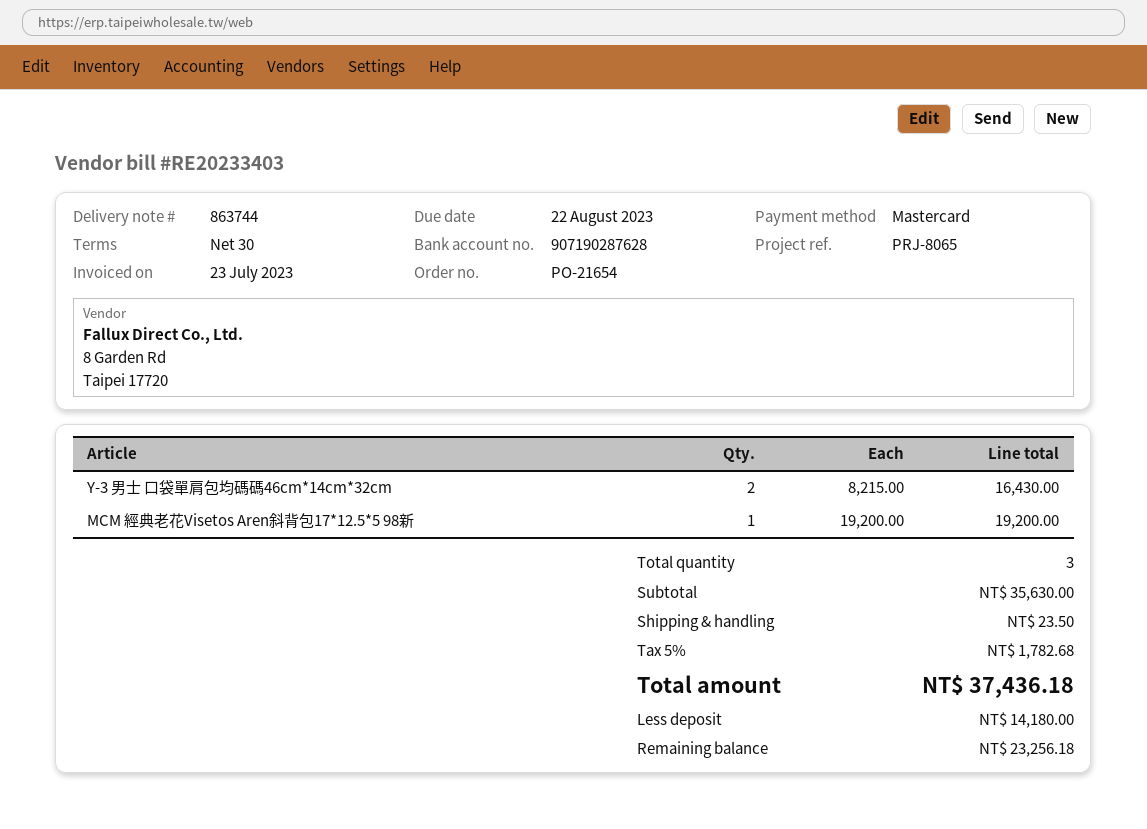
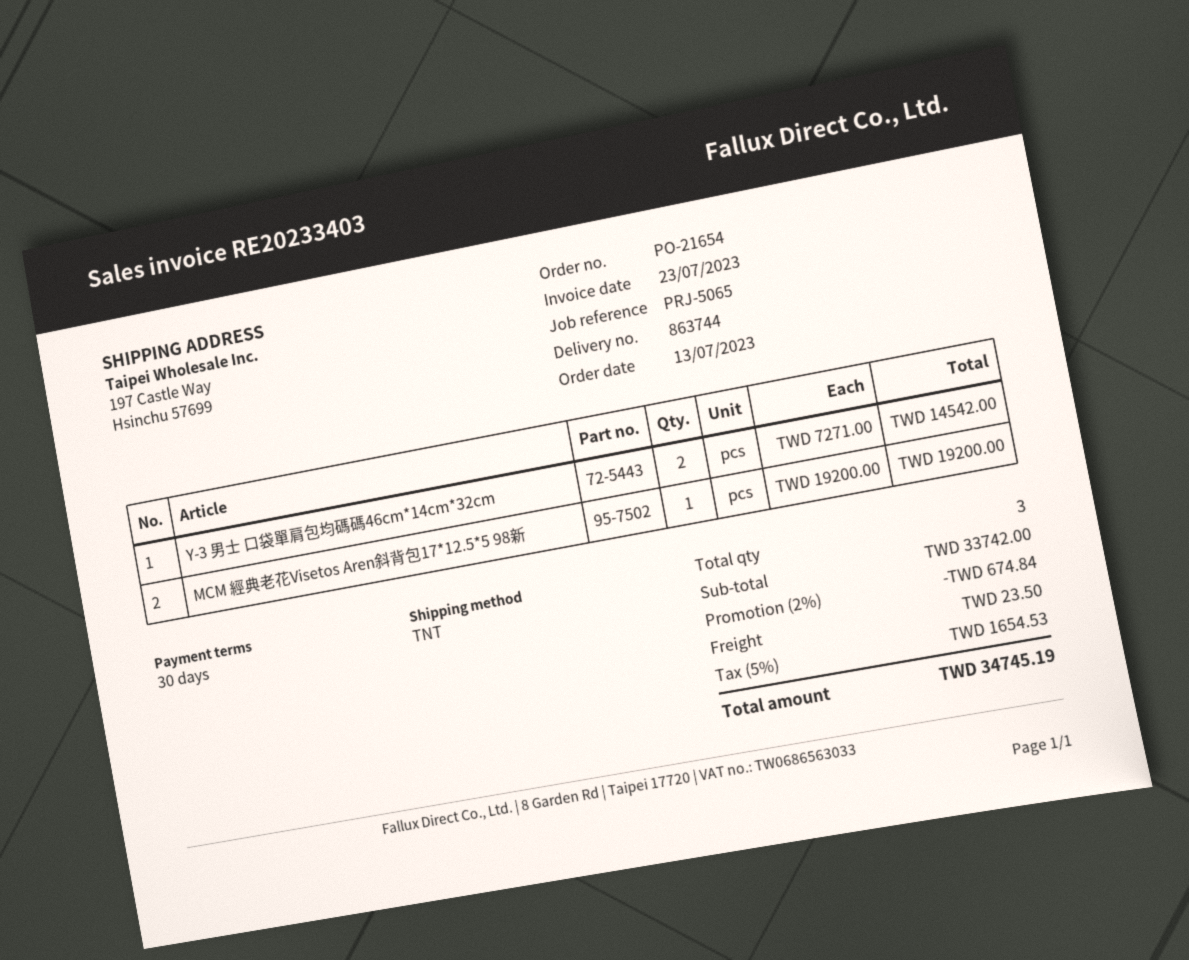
reference: PRJ-8065 -> PRJ-5065
Y-3 男士 口袋單肩包均碼碼46cm*14cm*32cm: 2 x 8215.00 = 16430.00 -> 2 x 7271.00 = 14542.00
subtotal: 35630.00 -> 33742.00
discount: none -> 2% = 674.84
tax: 5% = 1782.68 -> 5% = 1654.53
total: 37436.18 -> 34745.19

